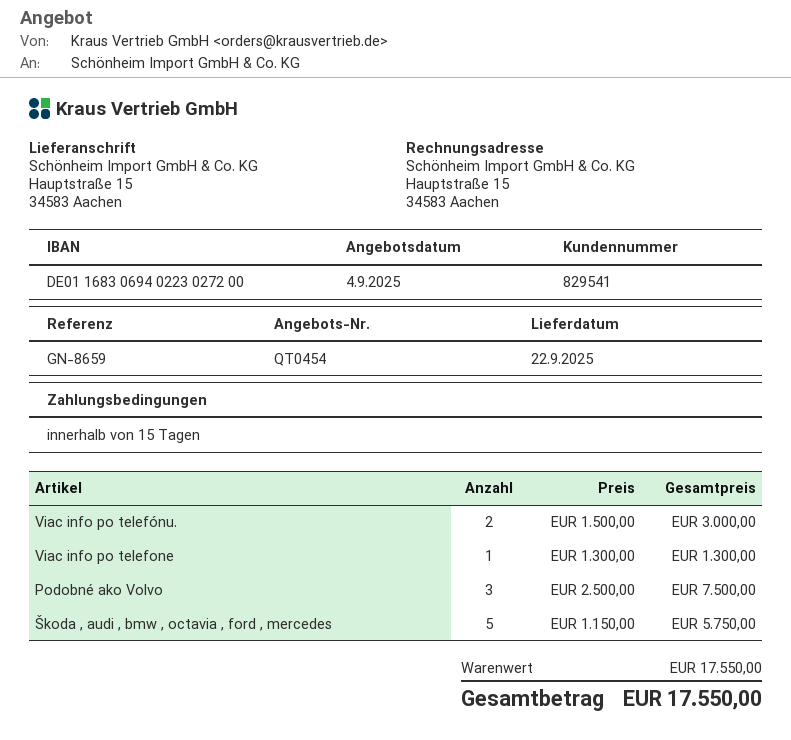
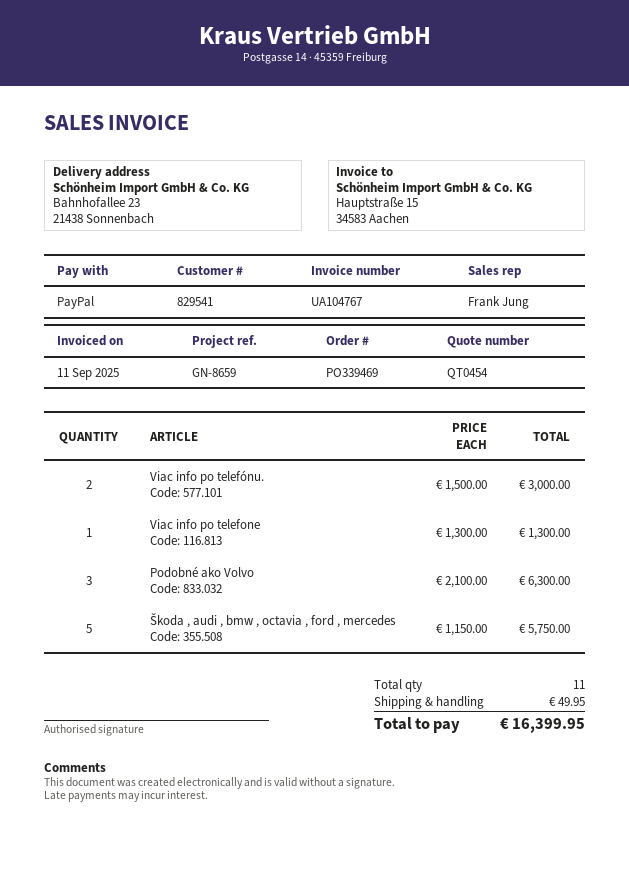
ship to: Hauptstraße 15, 34583 Aachen -> Bahnhofallee 23, 21438 Sonnenbach
Podobné ako Volvo: 3 x 2500.00 = 7500.00 -> 3 x 2100.00 = 6300.00
shipping: none -> 49.95
total: 17550.00 -> 16399.95

